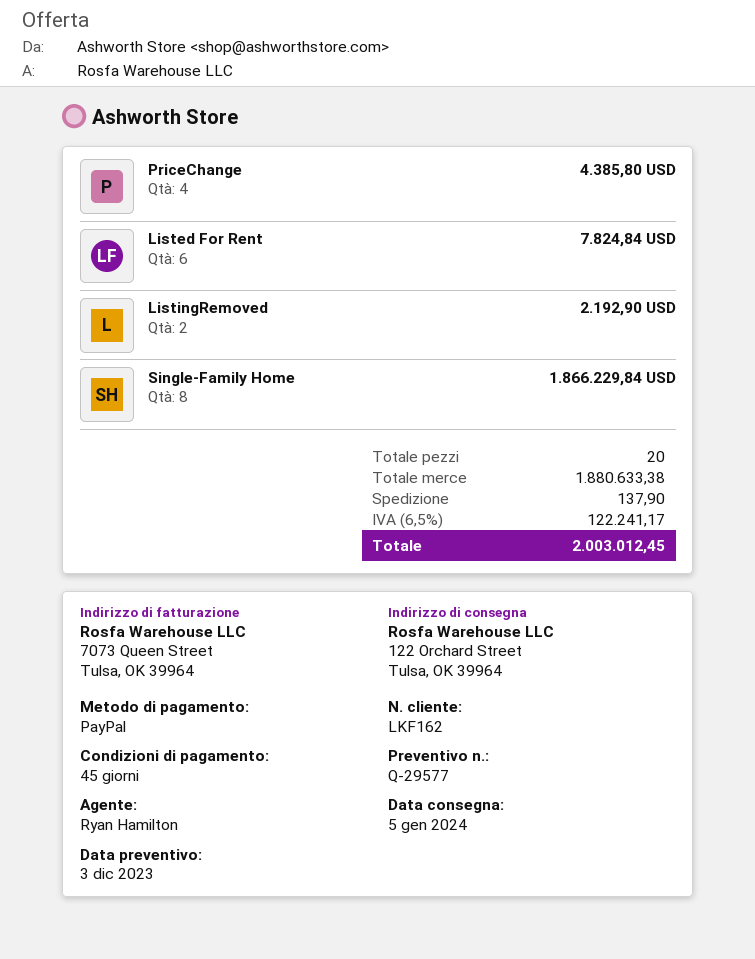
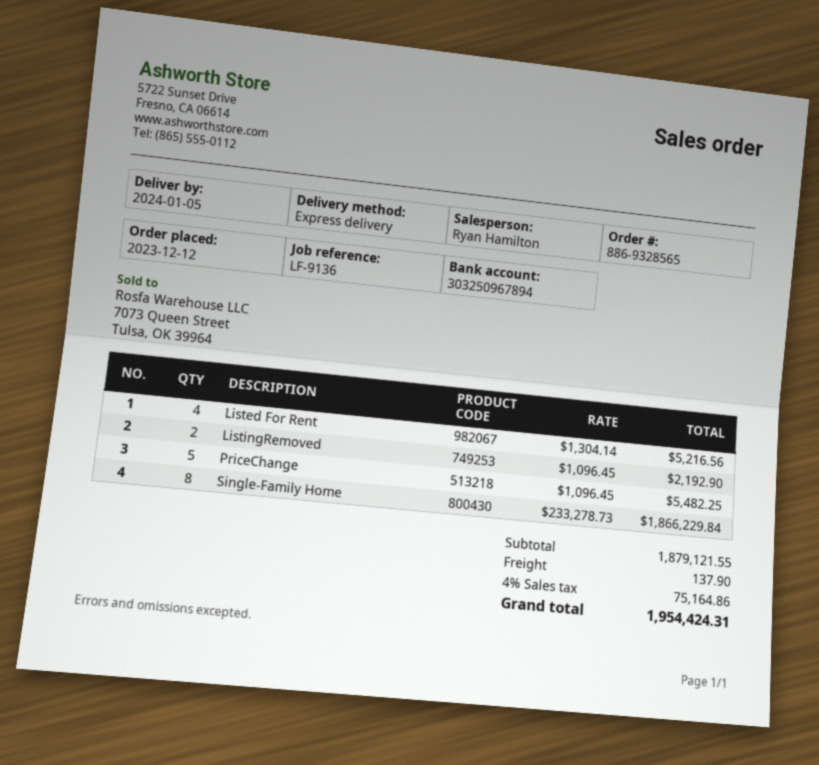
PriceChange: 4 for 4385.80 -> 5 for 5482.25
Listed For Rent: 6 for 7824.84 -> 4 for 5216.56
subtotal: 1880633.38 -> 1879121.55
tax: 6.5% = 122241.17 -> 4% = 75164.86
total: 2003012.45 -> 1954424.31

